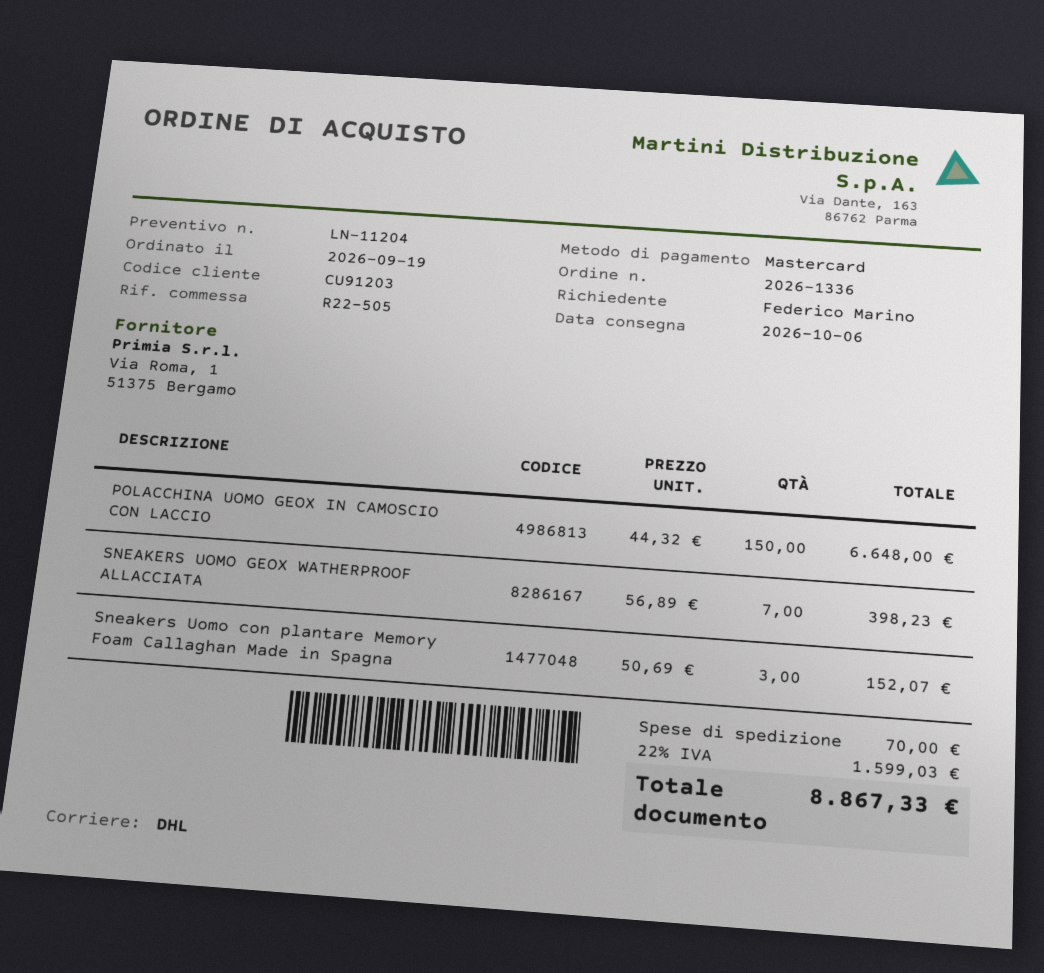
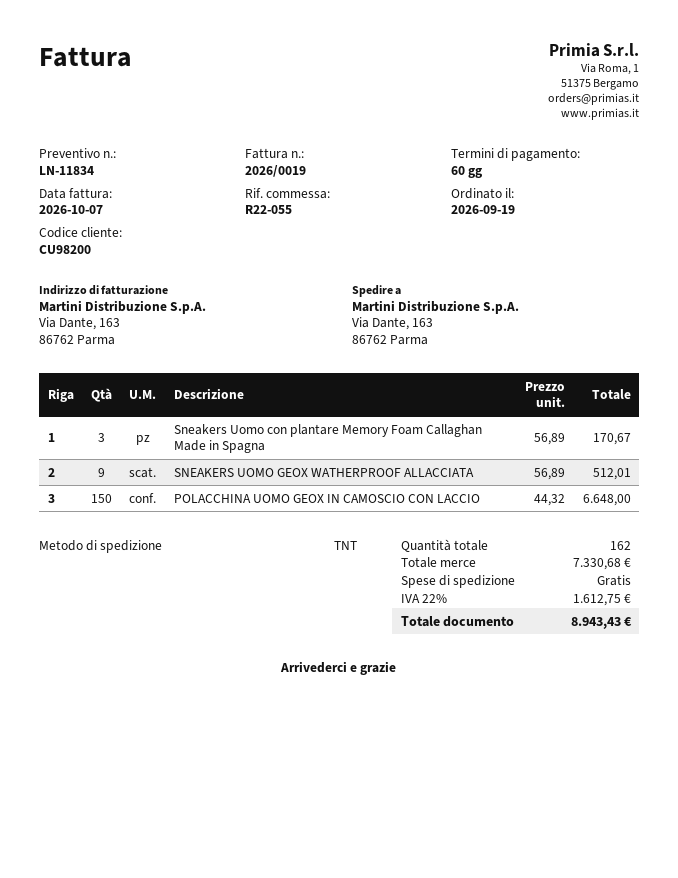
quote number: LN-11204 -> LN-11834
customer number: CU91203 -> CU98200
reference: R22-505 -> R22-055
shipping method: DHL -> TNT
SNEAKERS UOMO GEOX WATHERPROOF ALLACCIATA: 7 x 56.89 = 398.23 -> 9 x 56.89 = 512.01
Sneakers Uomo con plantare Memory Foam Callaghan Made in Spagna: 3 x 50.69 = 152.07 -> 3 x 56.89 = 170.67
shipping: 70.00 -> 0.00
tax: 22% = 1599.03 -> 22% = 1612.75
total: 8867.33 -> 8943.43

